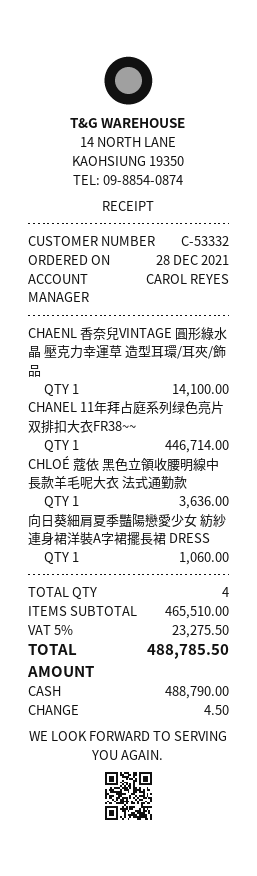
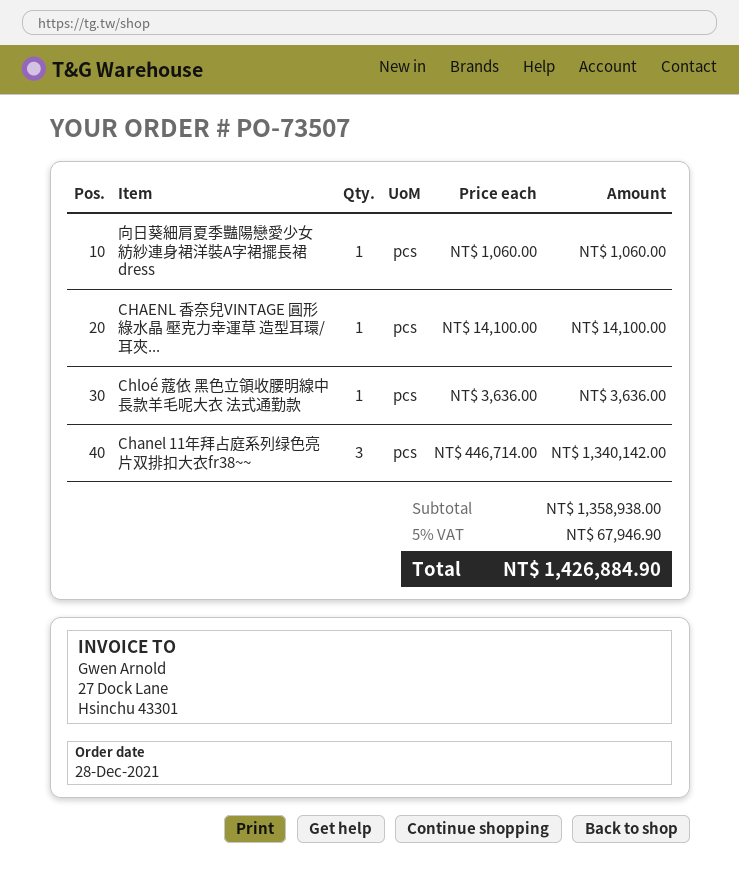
CHANEL 11年拜占庭系列绿色亮片双排扣大衣FR38~~: 1 for 446714.00 -> 3 for 1340142.00
subtotal: 465510.00 -> 1358938.00
tax: 5% = 23275.50 -> 5% = 67946.90
total: 488785.50 -> 1426884.90

